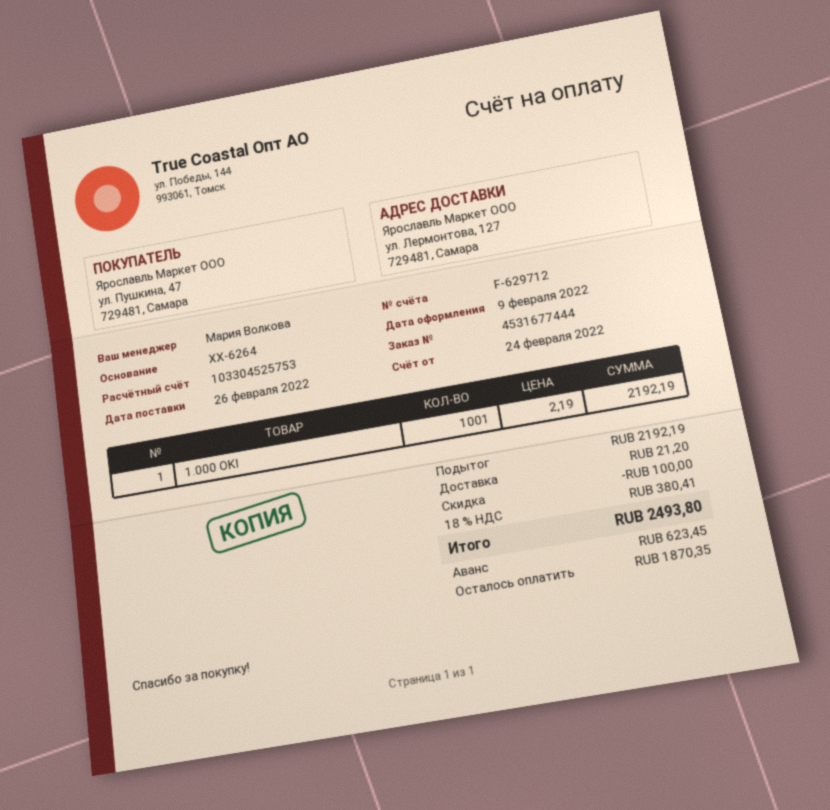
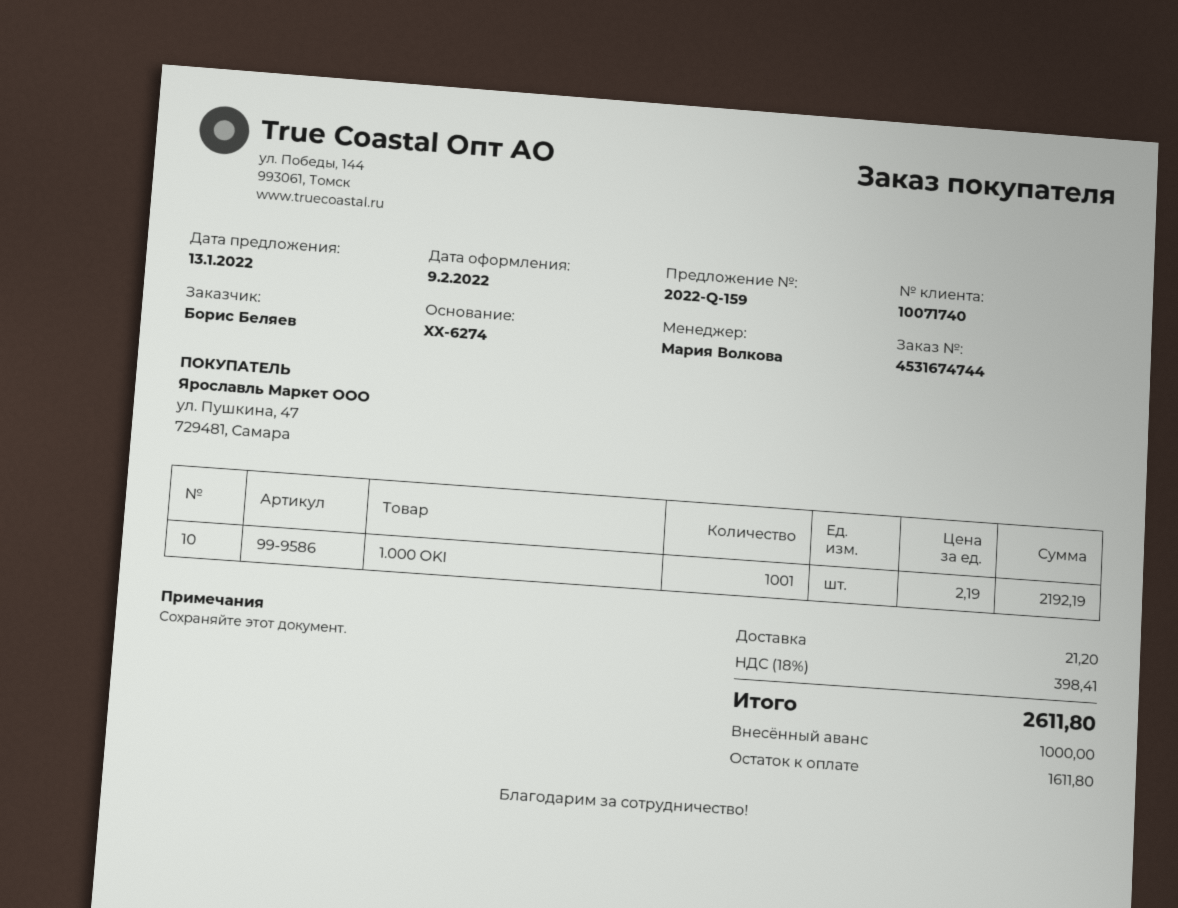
order number: 4531677444 -> 4531674744
reference: XX-6264 -> XX-6274
discount: 100.00 -> none
tax: 18% = 380.41 -> 18% = 398.41
total: 2493.80 -> 2611.80
deposit: 623.45 -> 1000.00
balance: 1870.35 -> 1611.80

